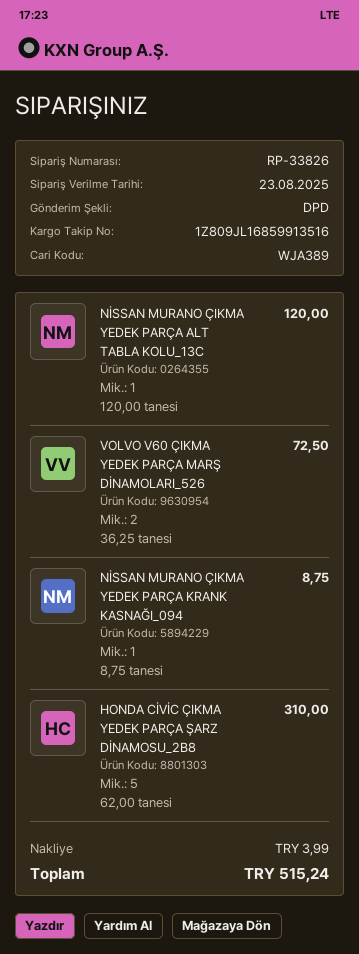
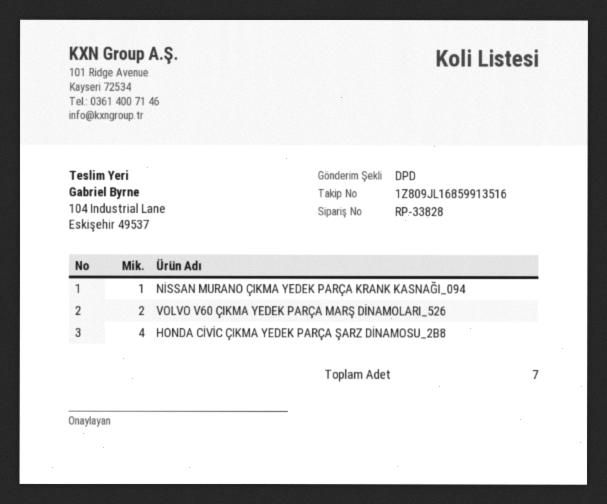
order number: RP-33826 -> RP-33828
NİSSAN MURANO ÇIKMA YEDEK PARÇA ALT TABLA KOLU_13C: 1 -> none
HONDA CİVİC ÇIKMA YEDEK PARÇA ŞARZ DİNAMOSU_2B8: 5 -> 4

